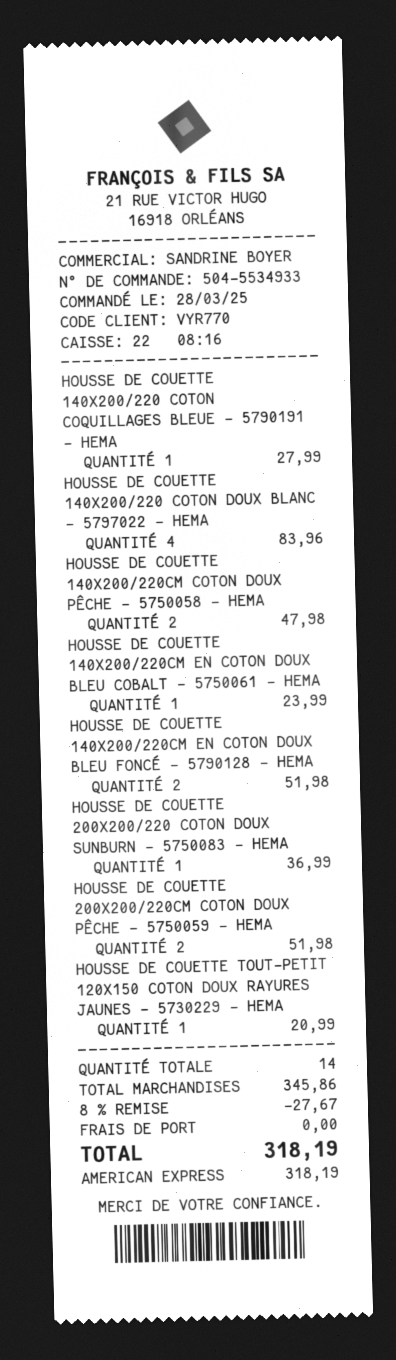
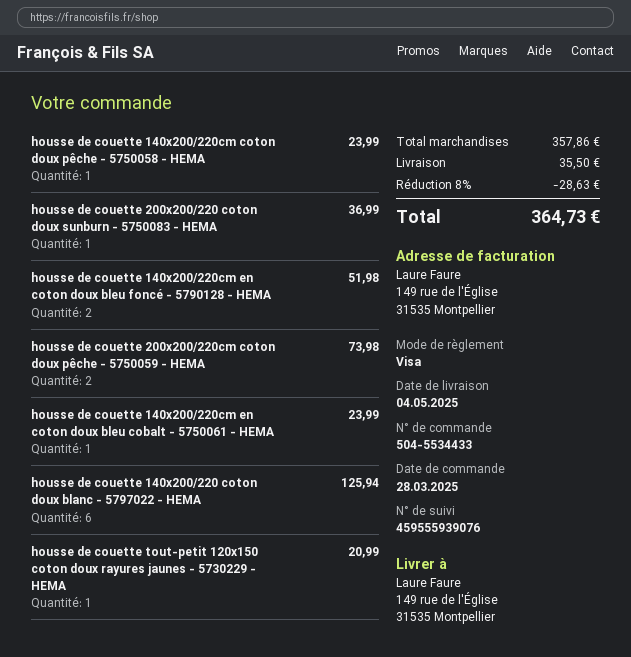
order number: 504-5534933 -> 504-5534433
payment method: American Express -> Visa
HOUSSE DE COUETTE 140X200/220 COTON COQUILLAGES BLEUE - 5790191 - HEMA: 1 for 27.99 -> none
HOUSSE DE COUETTE 140X200/220 COTON DOUX BLANC - 5797022 - HEMA: 4 for 83.96 -> 6 for 125.94
HOUSSE DE COUETTE 140X200/220CM COTON DOUX PÊCHE - 5750058 - HEMA: 2 for 47.98 -> 1 for 23.99
HOUSSE DE COUETTE 200X200/220CM COTON DOUX PÊCHE - 5750059 - HEMA: 2 for 51.98 -> 2 for 73.98
subtotal: 345.86 -> 357.86
discount: 8% = 27.67 -> 8% = 28.63
shipping: 0.00 -> 35.50
total: 318.19 -> 364.73

